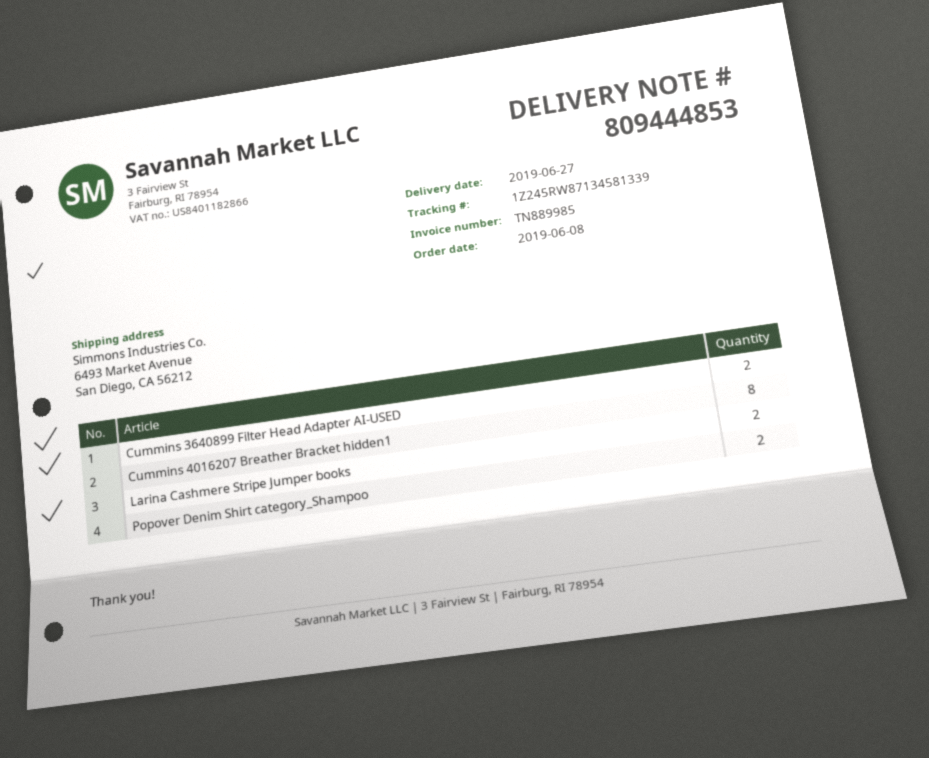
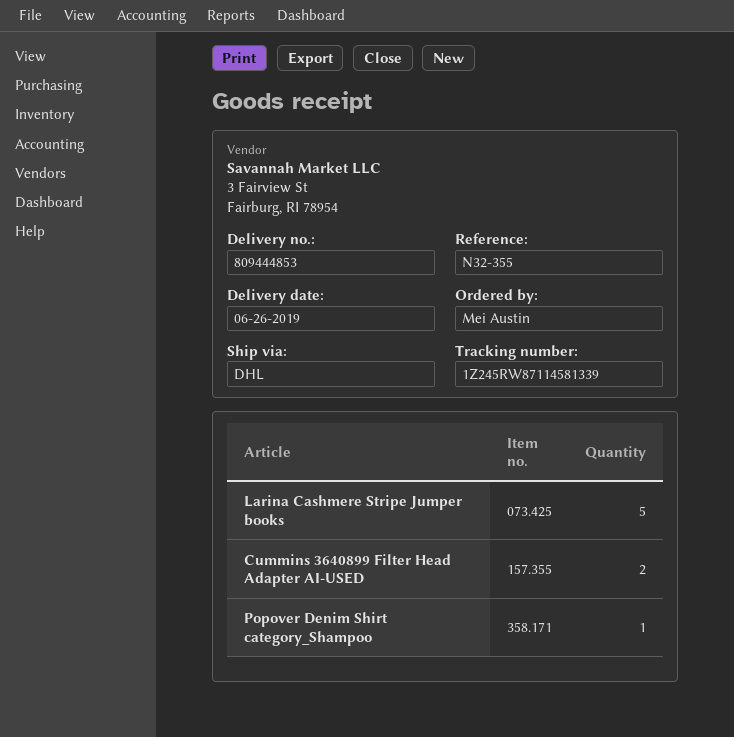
delivery date: 2019-06-27 -> 2019-06-26
tracking number: 1Z245RW87134581339 -> 1Z245RW87114581339
Cummins 4016207 Breather Bracket hidden1: 8 -> none
Larina Cashmere Stripe Jumper books: 2 -> 5
Popover Denim Shirt category_Shampoo: 2 -> 1

